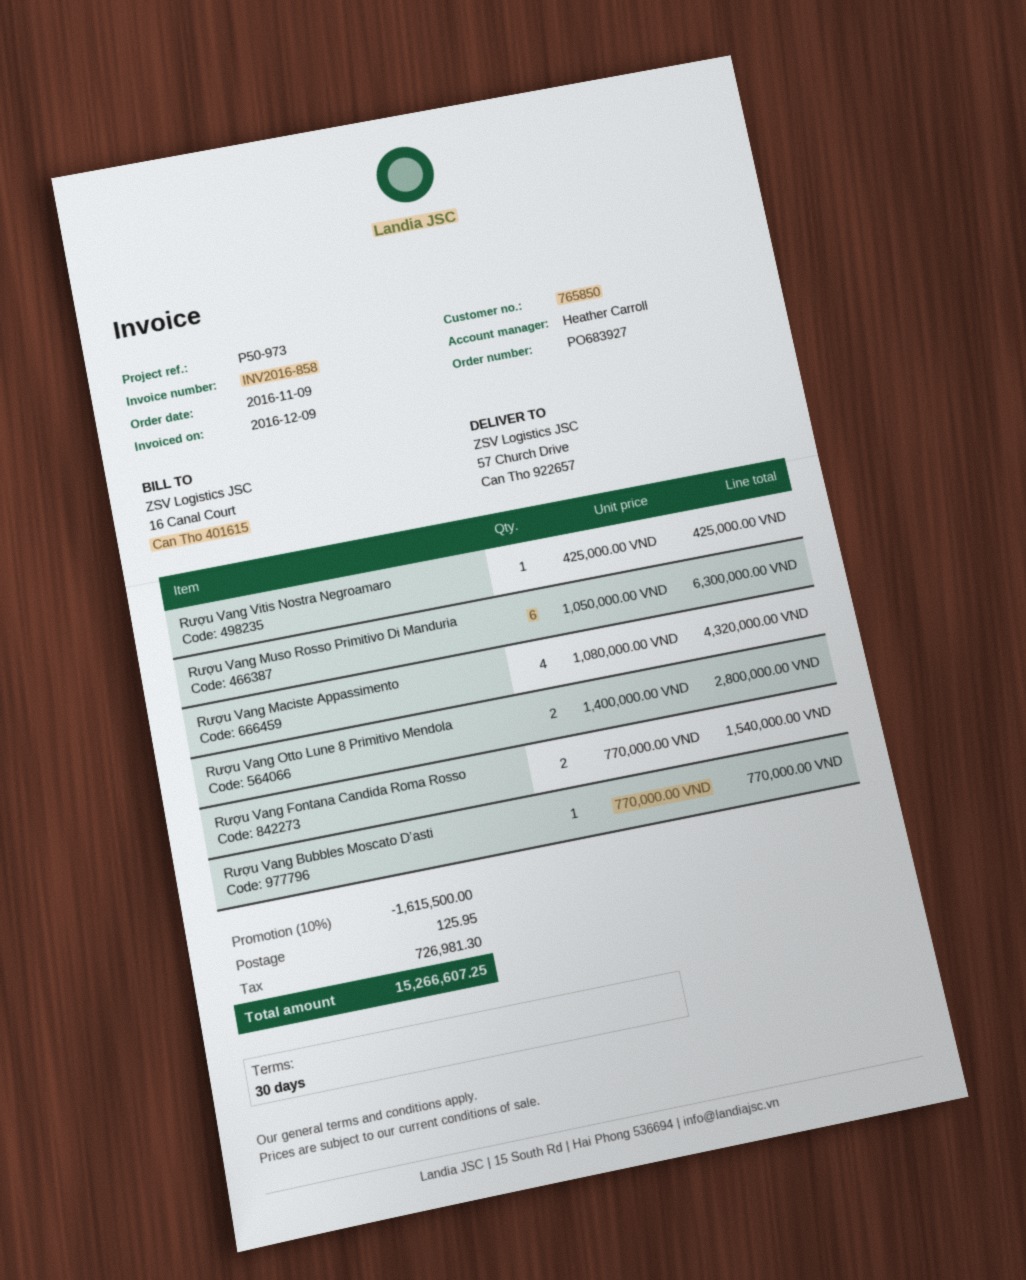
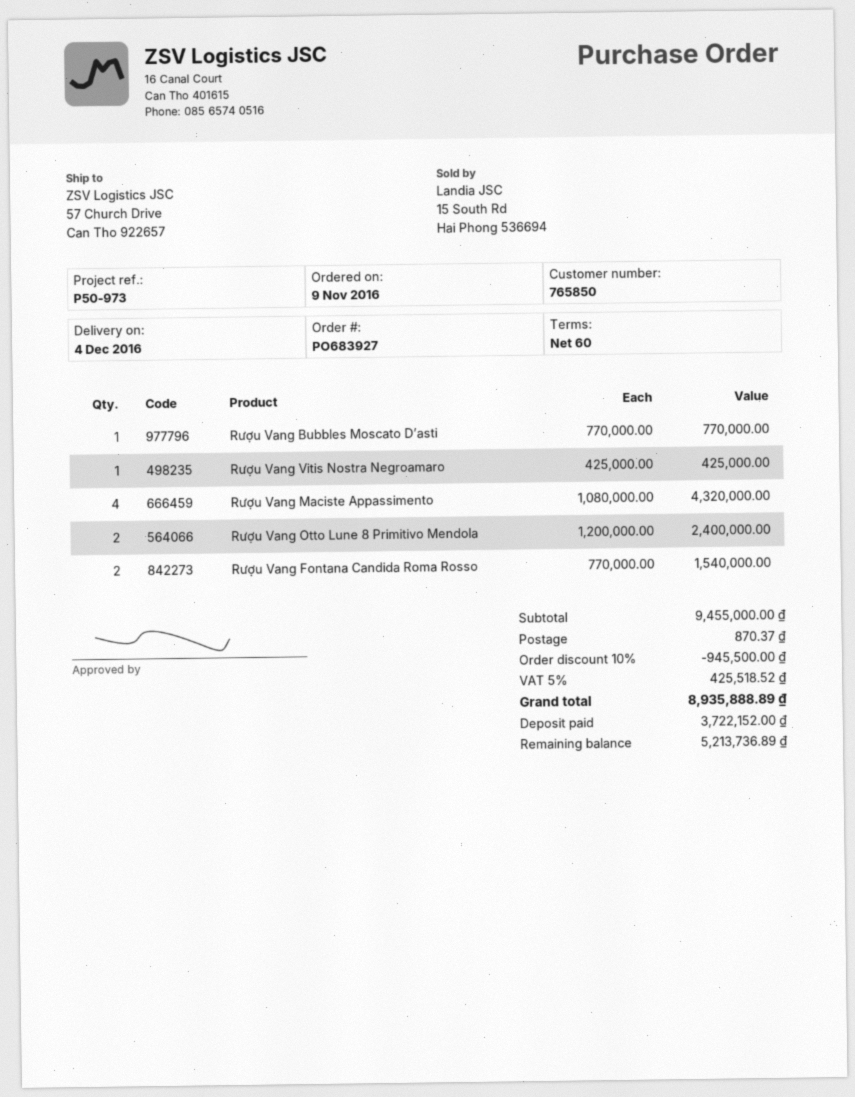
payment terms: 30 days -> 60 days
Rượu Vang Muso Rosso Primitivo Di Manduria: 6 x 1050000.00 = 6300000.00 -> none
Rượu Vang Otto Lune 8 Primitivo Mendola: 2 x 1400000.00 = 2800000.00 -> 2 x 1200000.00 = 2400000.00
discount: 10% = 1615500.00 -> 10% = 945500.00
shipping: 125.95 -> 870.37
tax: 726981.30 -> 425518.52
total: 15266607.25 -> 8935888.89

